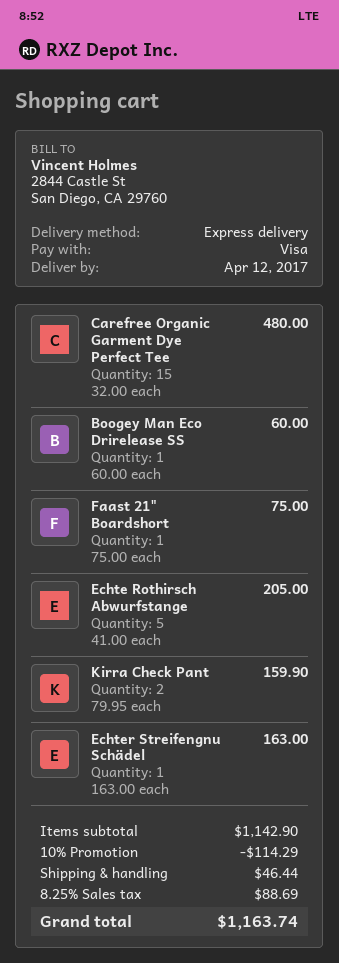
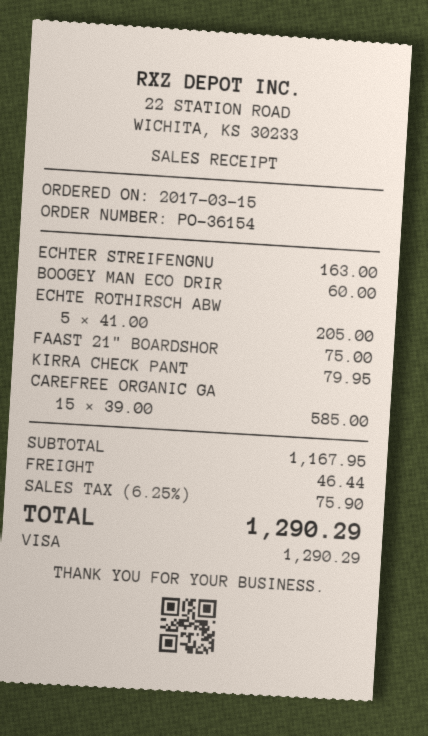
Carefree Organic Garment Dye Perfect Tee: 15 x 32.00 = 480.00 -> 15 x 39.00 = 585.00
Kirra Check Pant: 2 x 79.95 = 159.90 -> 1 x 79.95 = 79.95
subtotal: 1142.90 -> 1167.95
discount: 10% = 114.29 -> none
tax: 8.25% = 88.69 -> 6.25% = 75.90
total: 1163.74 -> 1290.29

